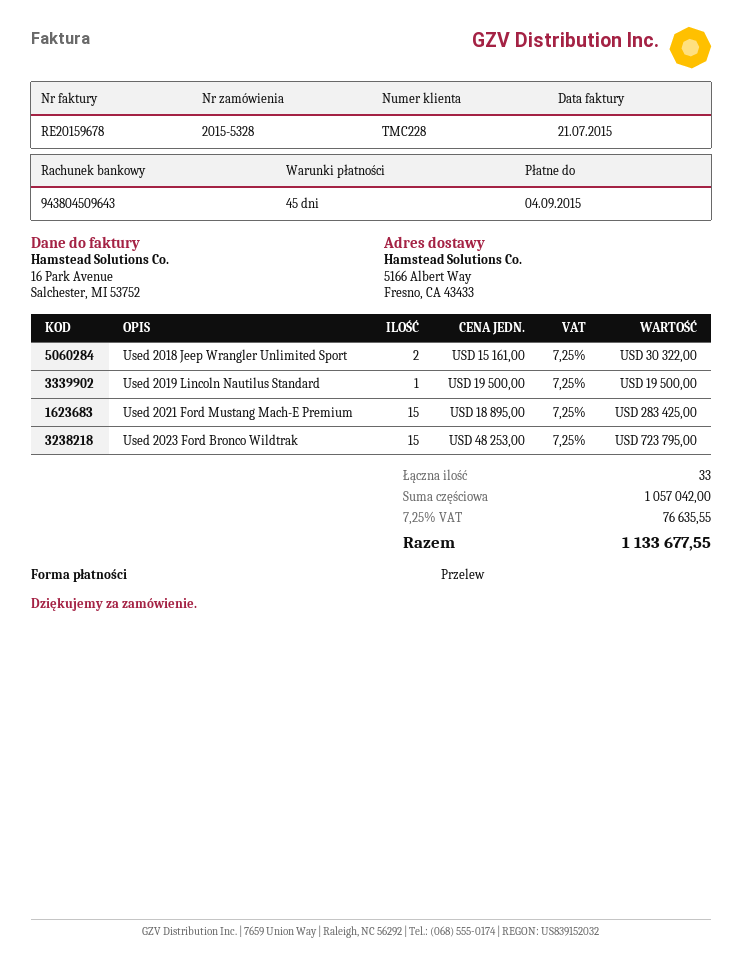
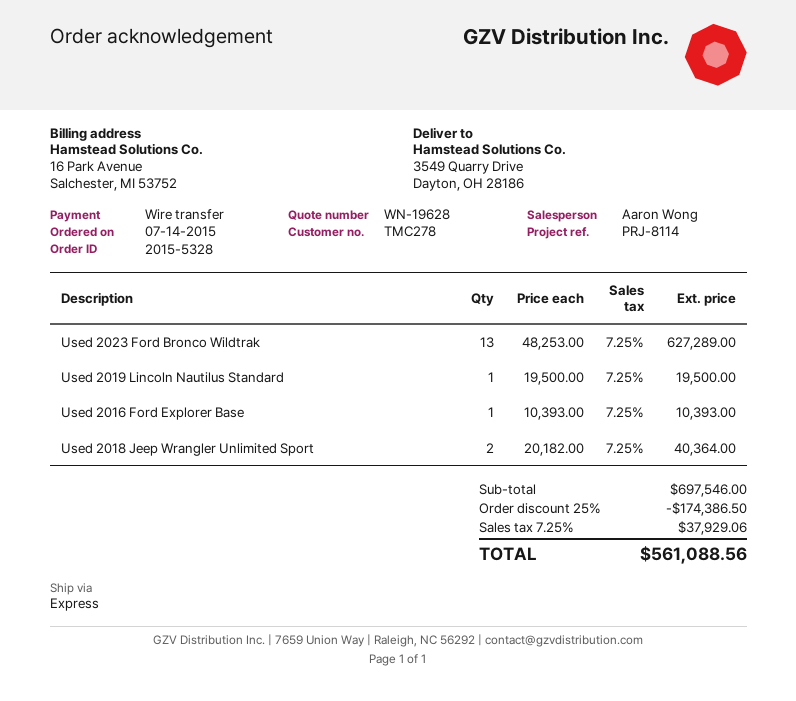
customer number: TMC228 -> TMC278
ship to: 5166 Albert Way, Fresno, CA 43433 -> 3549 Quarry Drive, Dayton, OH 28186
Used 2018 Jeep Wrangler Unlimited Sport: 2 x 15161.00 = 30322.00 -> 2 x 20182.00 = 40364.00
Used 2021 Ford Mustang Mach-E Premium: 15 x 18895.00 = 283425.00 -> none
Used 2023 Ford Bronco Wildtrak: 15 x 48253.00 = 723795.00 -> 13 x 48253.00 = 627289.00
Used 2016 Ford Explorer Base: none -> 1 x 10393.00 = 10393.00
subtotal: 1057042.00 -> 697546.00
discount: none -> 25% = 174386.50
tax: 7.25% = 76635.55 -> 7.25% = 37929.06
total: 1133677.55 -> 561088.56

